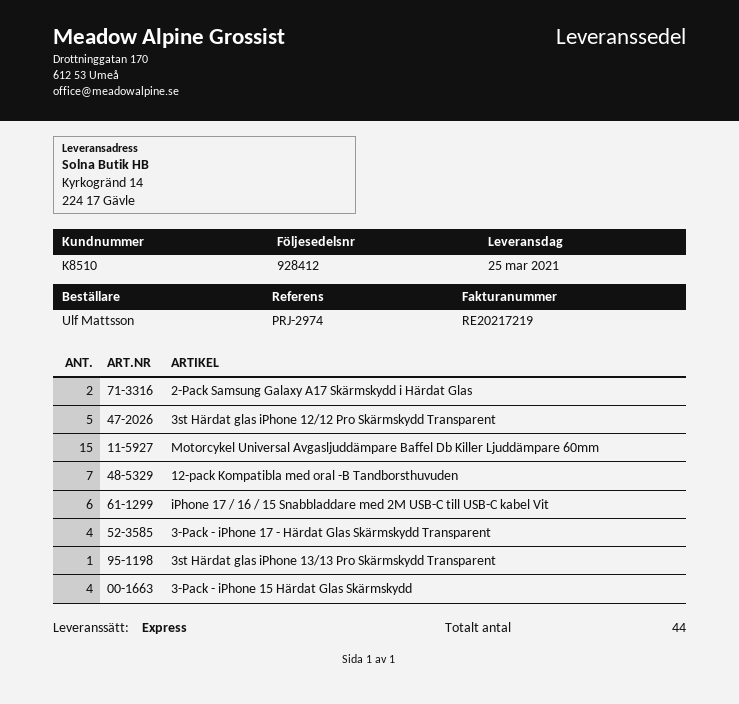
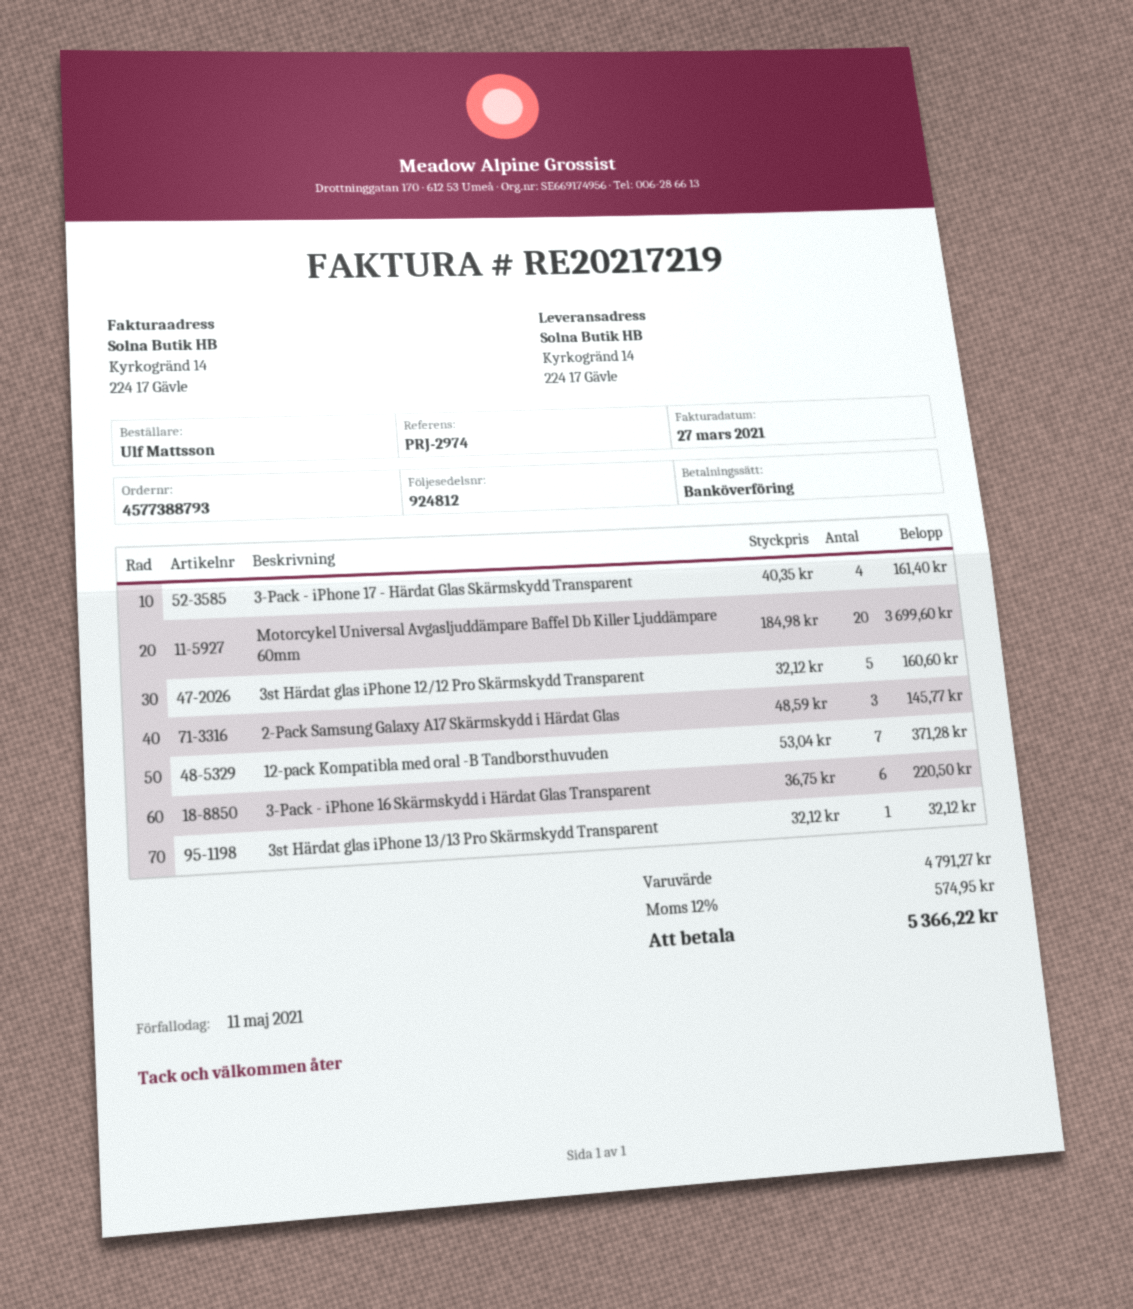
delivery note number: 928412 -> 924812
2-Pack Samsung Galaxy A17 Skärmskydd i Härdat Glas: 2 -> 3
Motorcykel Universal Avgasljuddämpare Baffel Db Killer Ljuddämpare 60mm: 15 -> 20
iPhone 17 / 16 / 15 Snabbladdare med 2M USB-C till USB-C kabel Vit: 6 -> none
3-Pack - iPhone 15 Härdat Glas Skärmskydd: 4 -> none
3-Pack - iPhone 16 Skärmskydd i Härdat Glas Transparent: none -> 6

